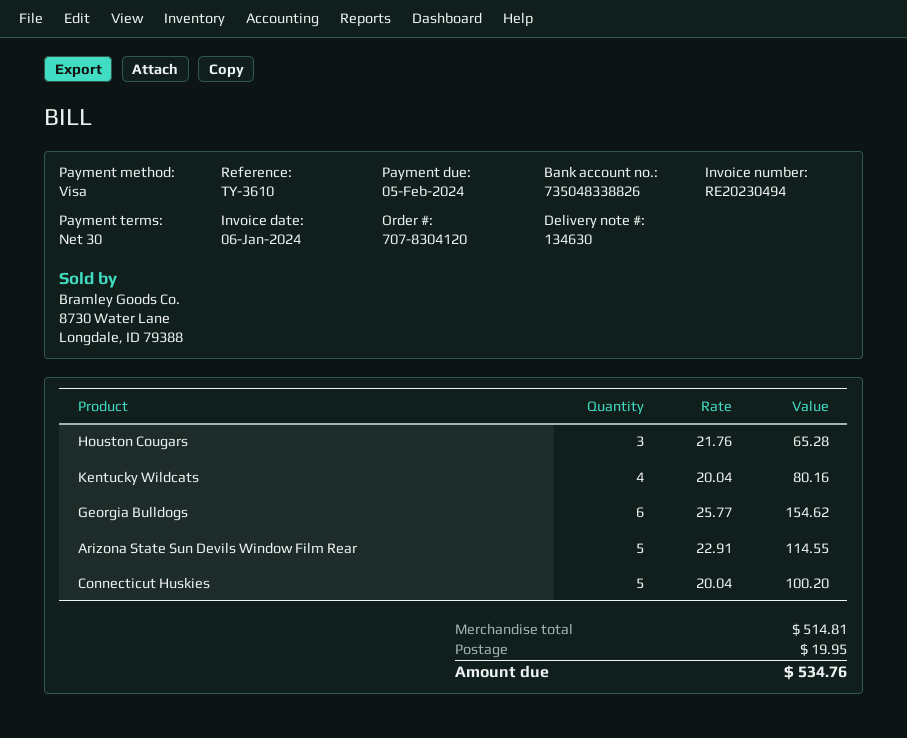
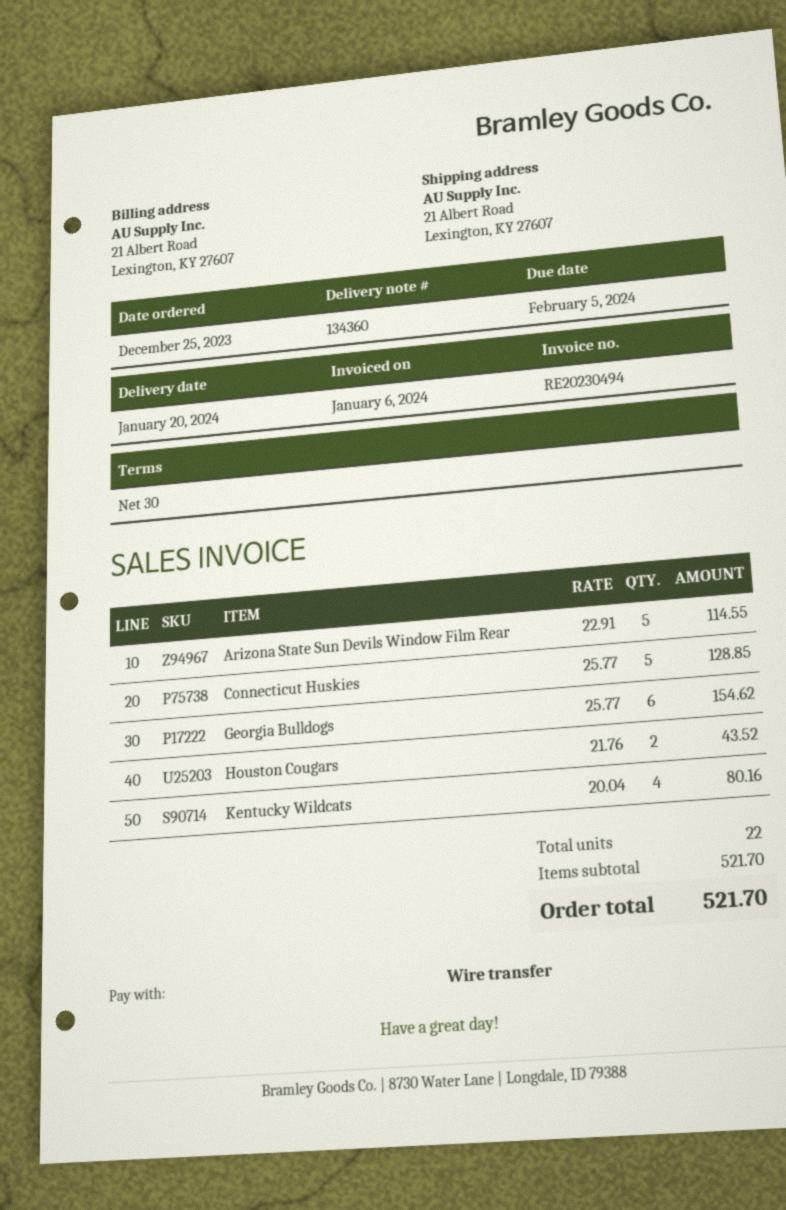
delivery note number: 134630 -> 134360
payment method: Visa -> bank transfer
Houston Cougars: 3 x 21.76 = 65.28 -> 2 x 21.76 = 43.52
Connecticut Huskies: 5 x 20.04 = 100.20 -> 5 x 25.77 = 128.85
subtotal: 514.81 -> 521.70
shipping: 19.95 -> none
total: 534.76 -> 521.70

